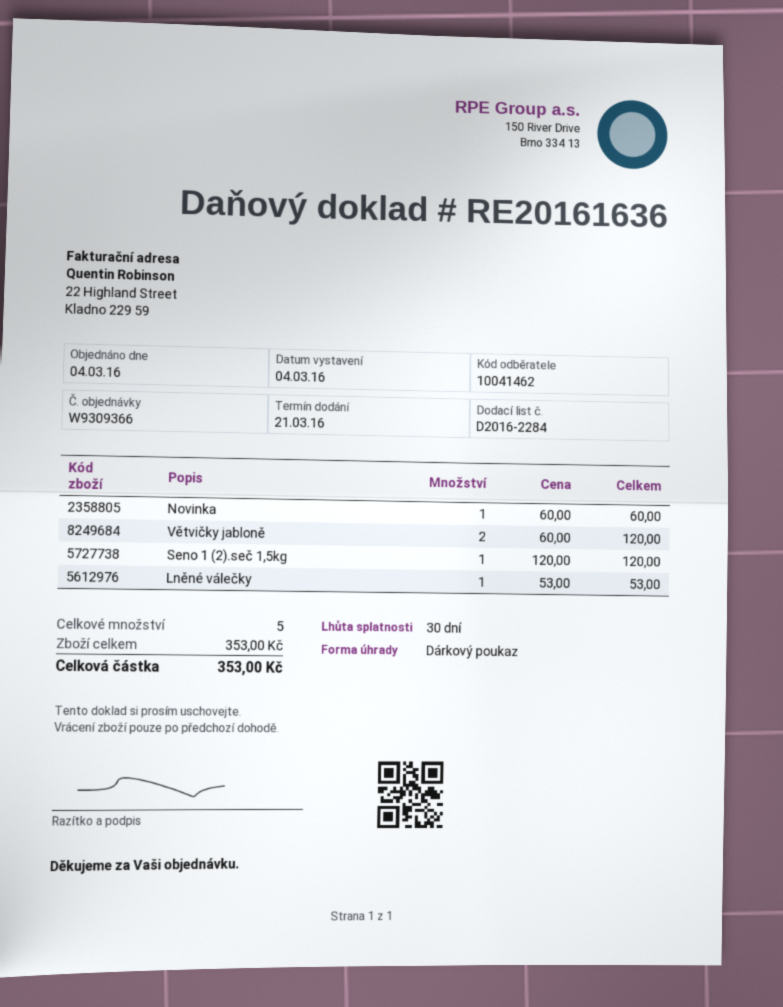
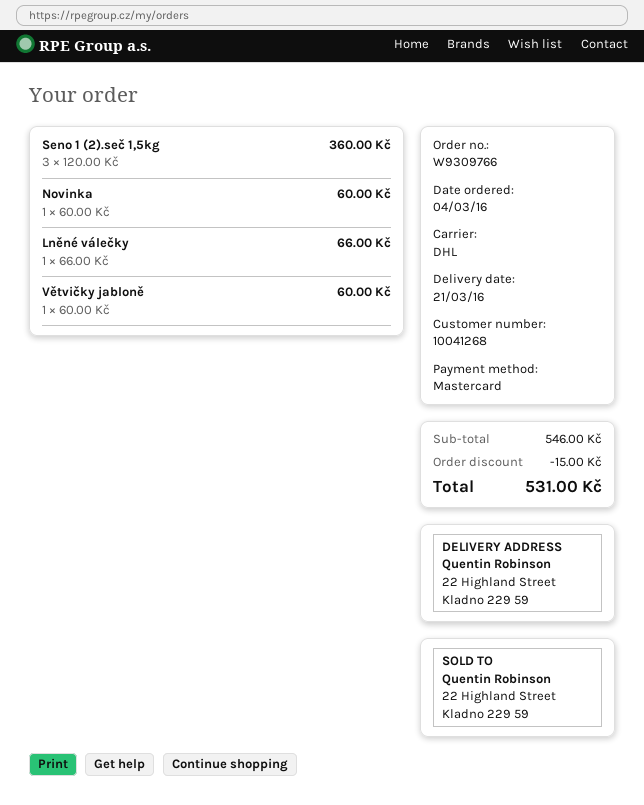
order number: W9309366 -> W9309766
customer number: 10041462 -> 10041268
payment method: gift card -> Mastercard
Větvičky jabloně: 2 x 60.00 = 120.00 -> 1 x 60.00 = 60.00
Seno 1 (2).seč 1,5kg: 1 x 120.00 = 120.00 -> 3 x 120.00 = 360.00
Lněné válečky: 1 x 53.00 = 53.00 -> 1 x 66.00 = 66.00
subtotal: 353.00 -> 546.00
discount: none -> 15.00
total: 353.00 -> 531.00

